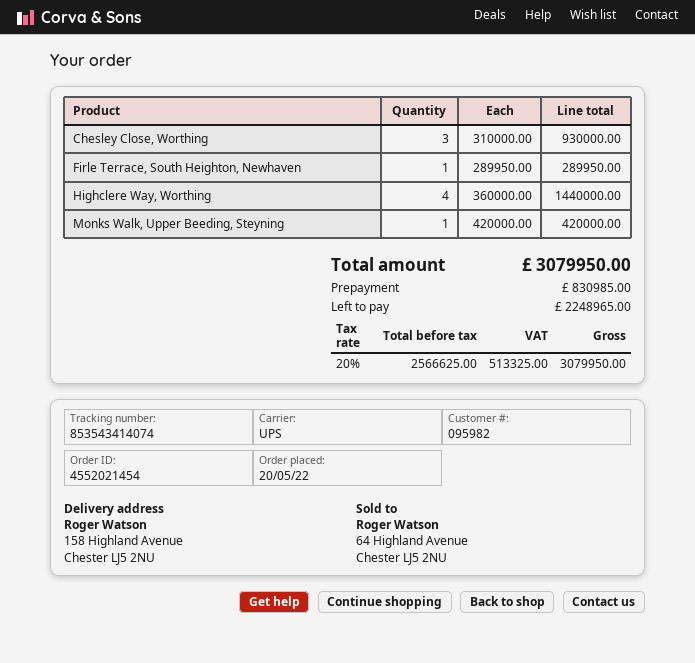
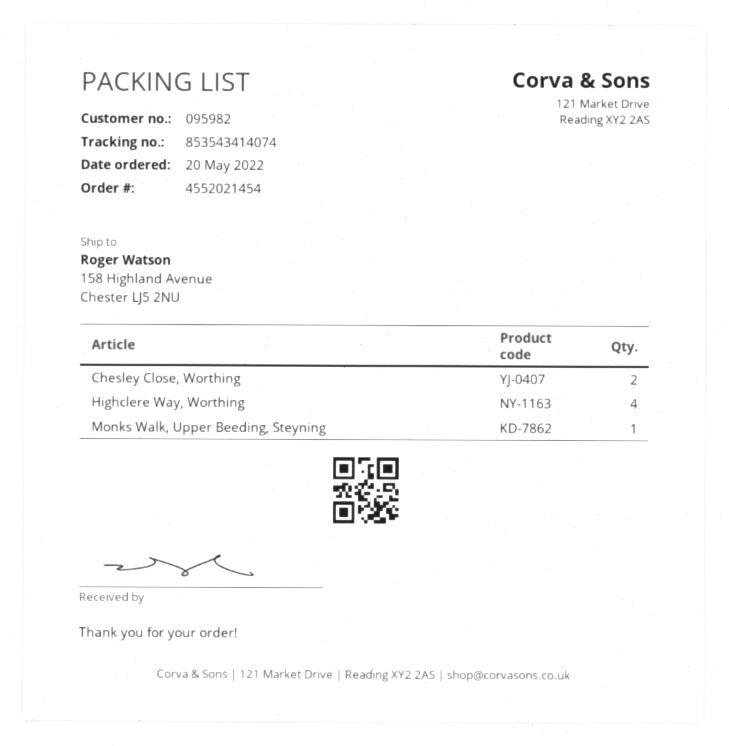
Chesley Close, Worthing: 3 -> 2
Firle Terrace, South Heighton, Newhaven: 1 -> none

